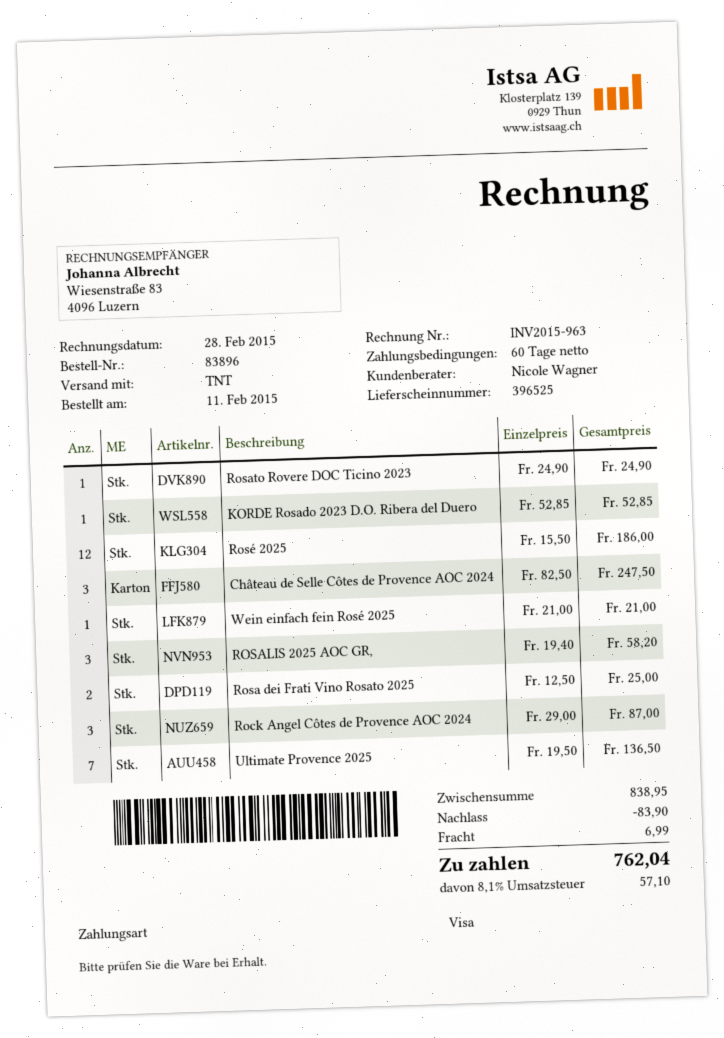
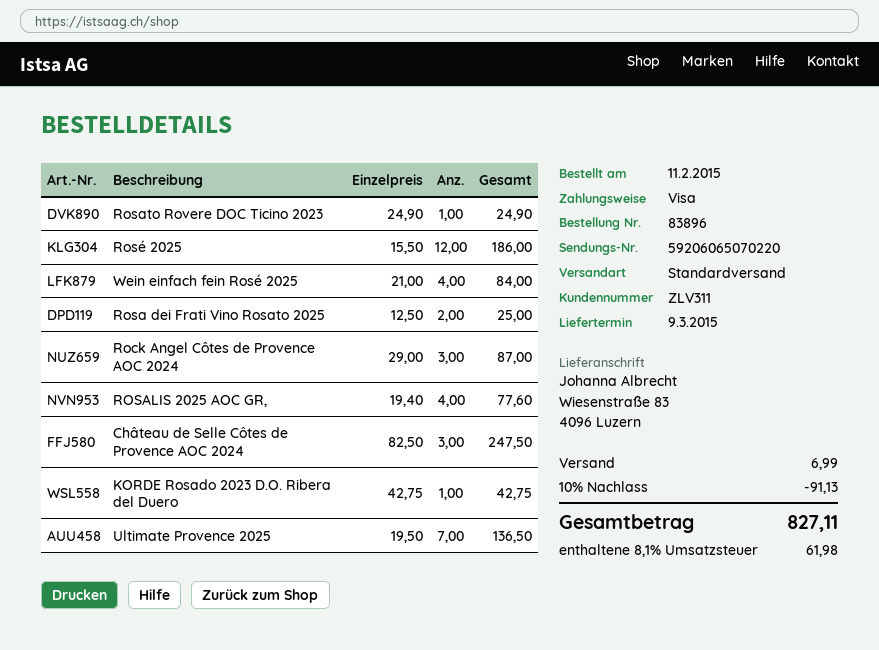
shipping method: TNT -> standard
KORDE Rosado 2023 D.O. Ribera del Duero: 1 x 52.85 = 52.85 -> 1 x 42.75 = 42.75
Wein einfach fein Rosé 2025: 1 x 21.00 = 21.00 -> 4 x 21.00 = 84.00
ROSALIS 2025 AOC GR,: 3 x 19.40 = 58.20 -> 4 x 19.40 = 77.60
discount: 83.90 -> 91.13
tax: 8.1% = 57.10 -> 8.1% = 61.98
total: 762.04 -> 827.11

